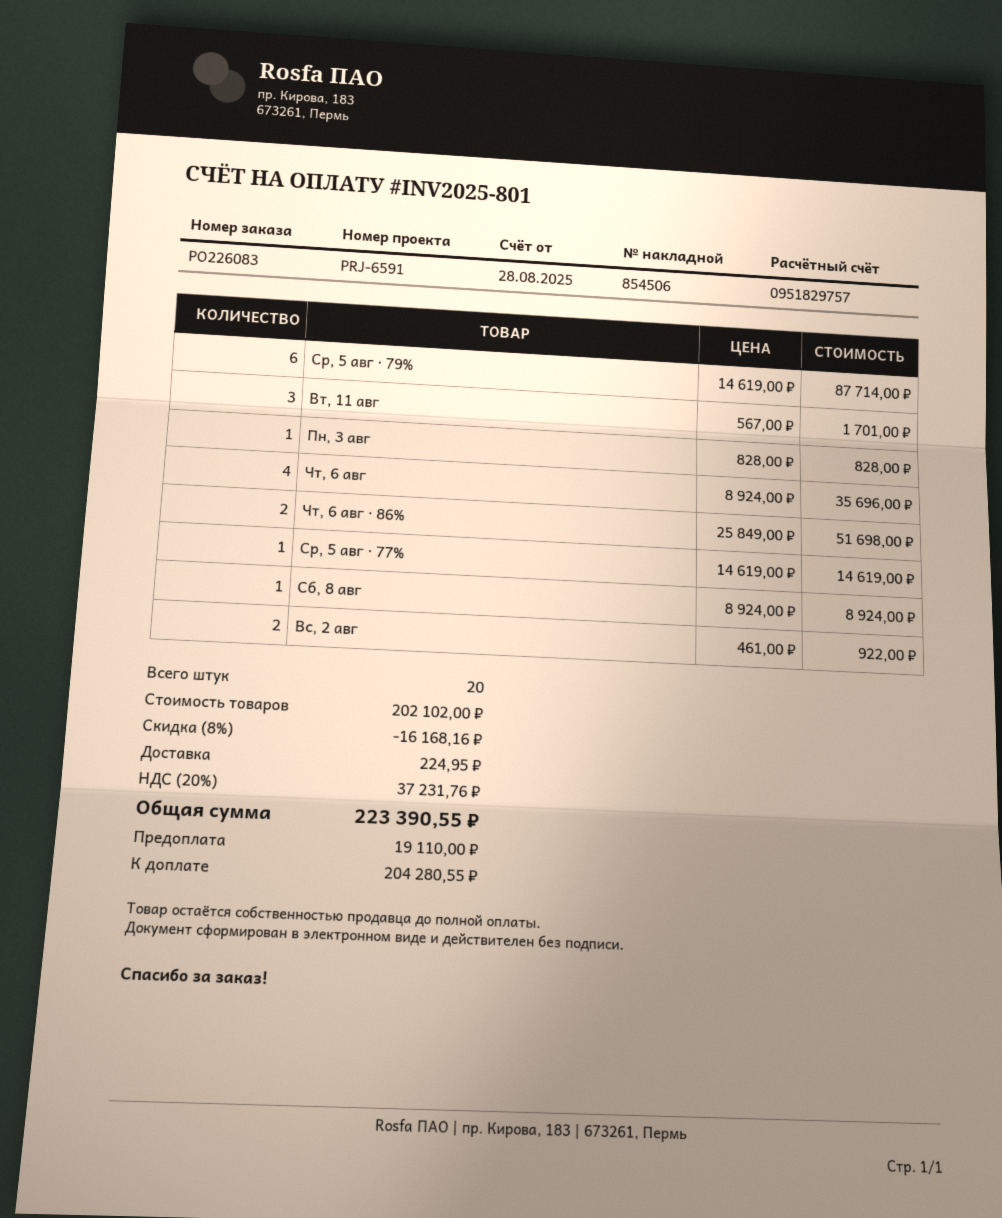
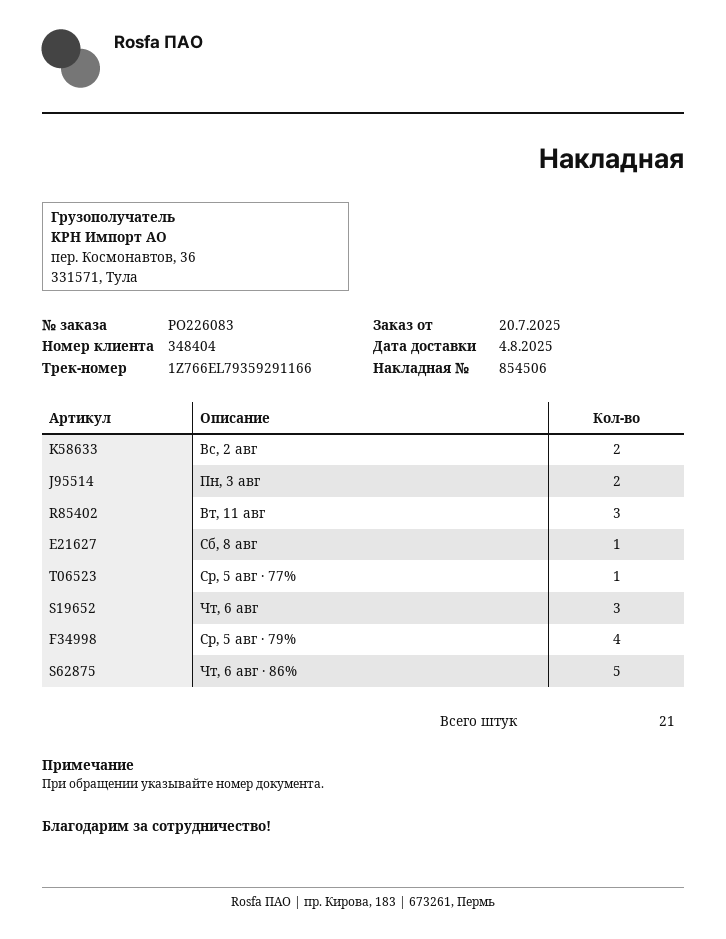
Ср, 5 авг · 79%: 6 -> 4
Пн, 3 авг: 1 -> 2
Чт, 6 авг: 4 -> 3
Чт, 6 авг · 86%: 2 -> 5
total quantity: 20 -> 21

